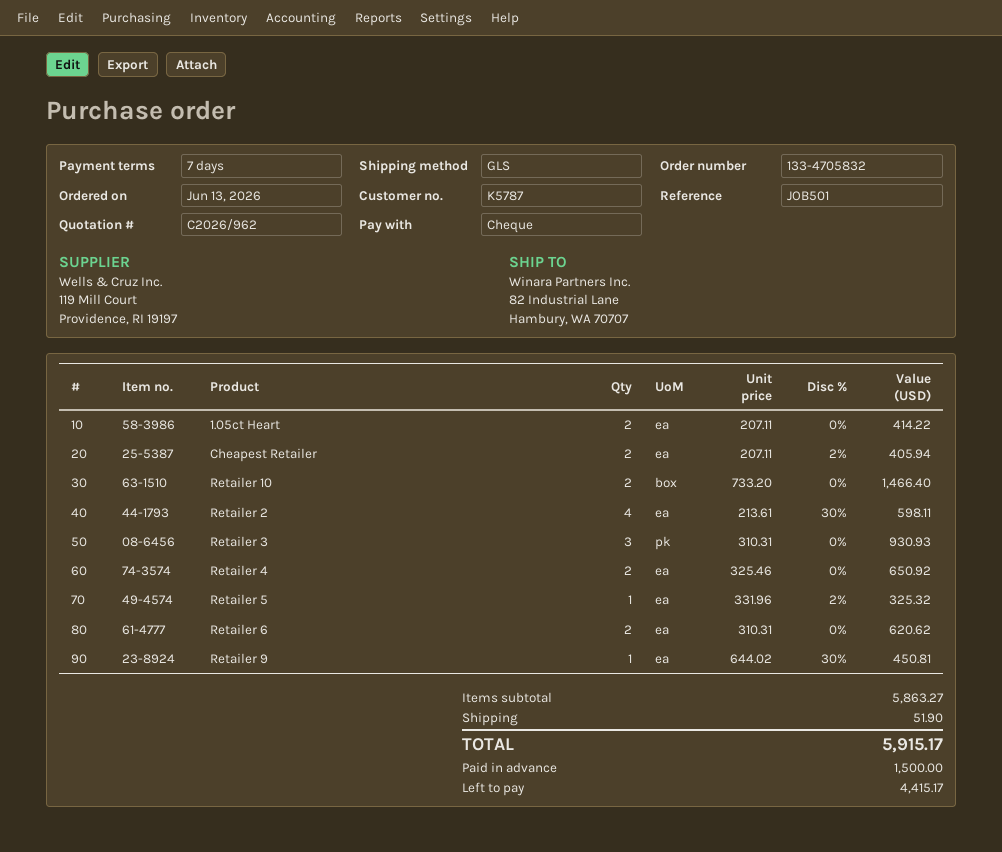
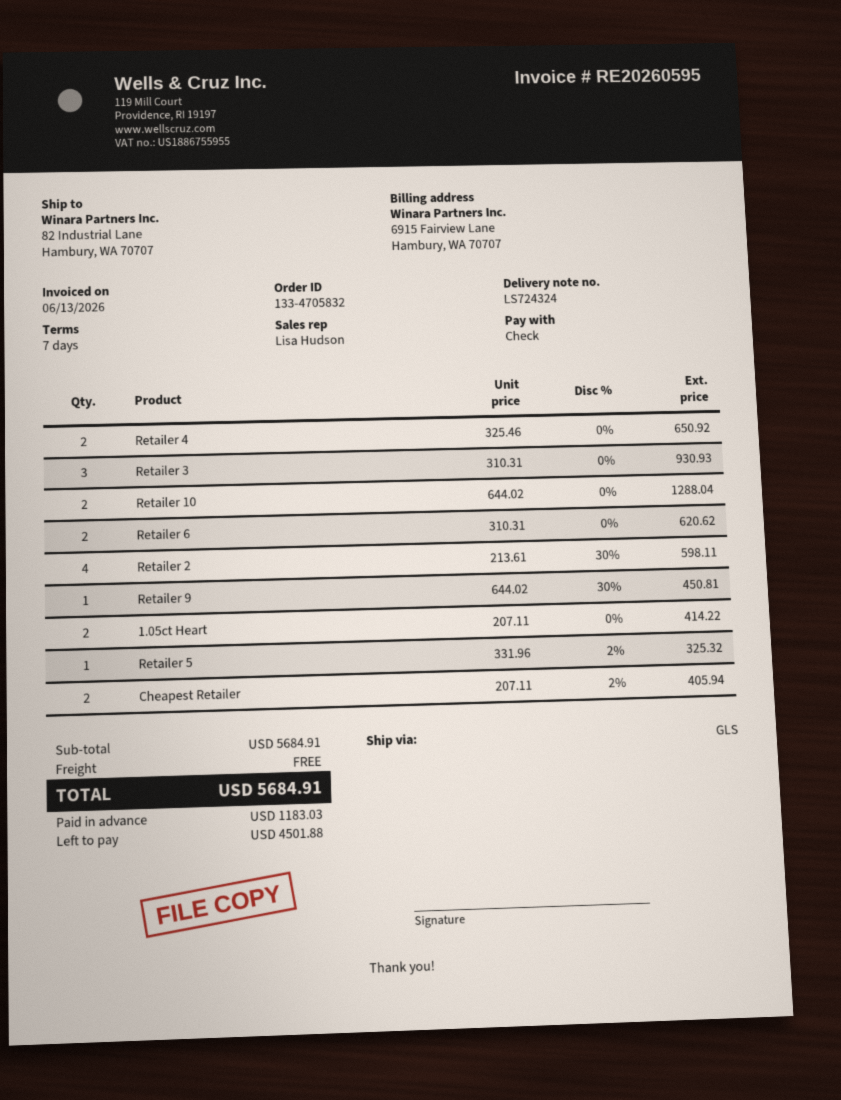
Retailer 10: 2 x 733.20 = 1466.40 -> 2 x 644.02 = 1288.04
subtotal: 5863.27 -> 5684.91
shipping: 51.90 -> 0.00
total: 5915.17 -> 5684.91
deposit: 1500.00 -> 1183.03
balance: 4415.17 -> 4501.88

